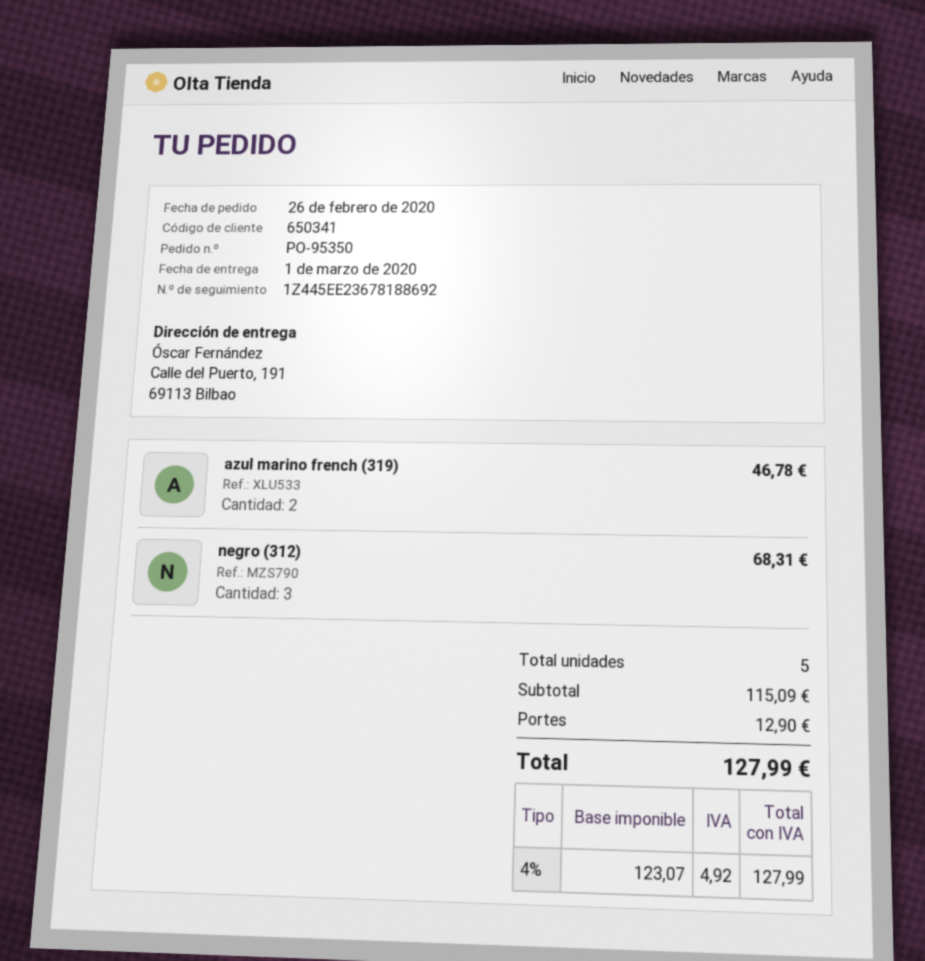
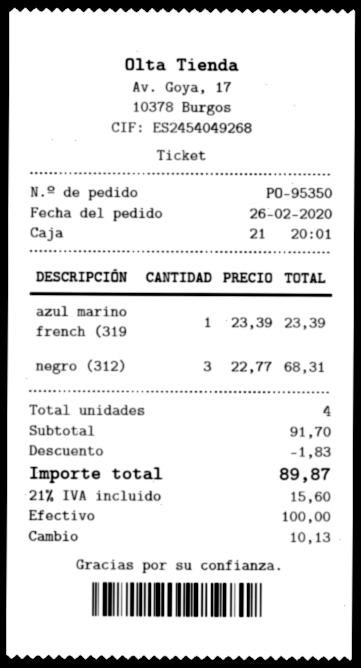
azul marino french (319): 2 for 46.78 -> 1 for 23.39
total quantity: 5 -> 4
subtotal: 115.09 -> 91.70
discount: none -> 1.83
shipping: 12.90 -> none
tax: 4% = 4.92 -> 21% = 15.60
total: 127.99 -> 89.87

